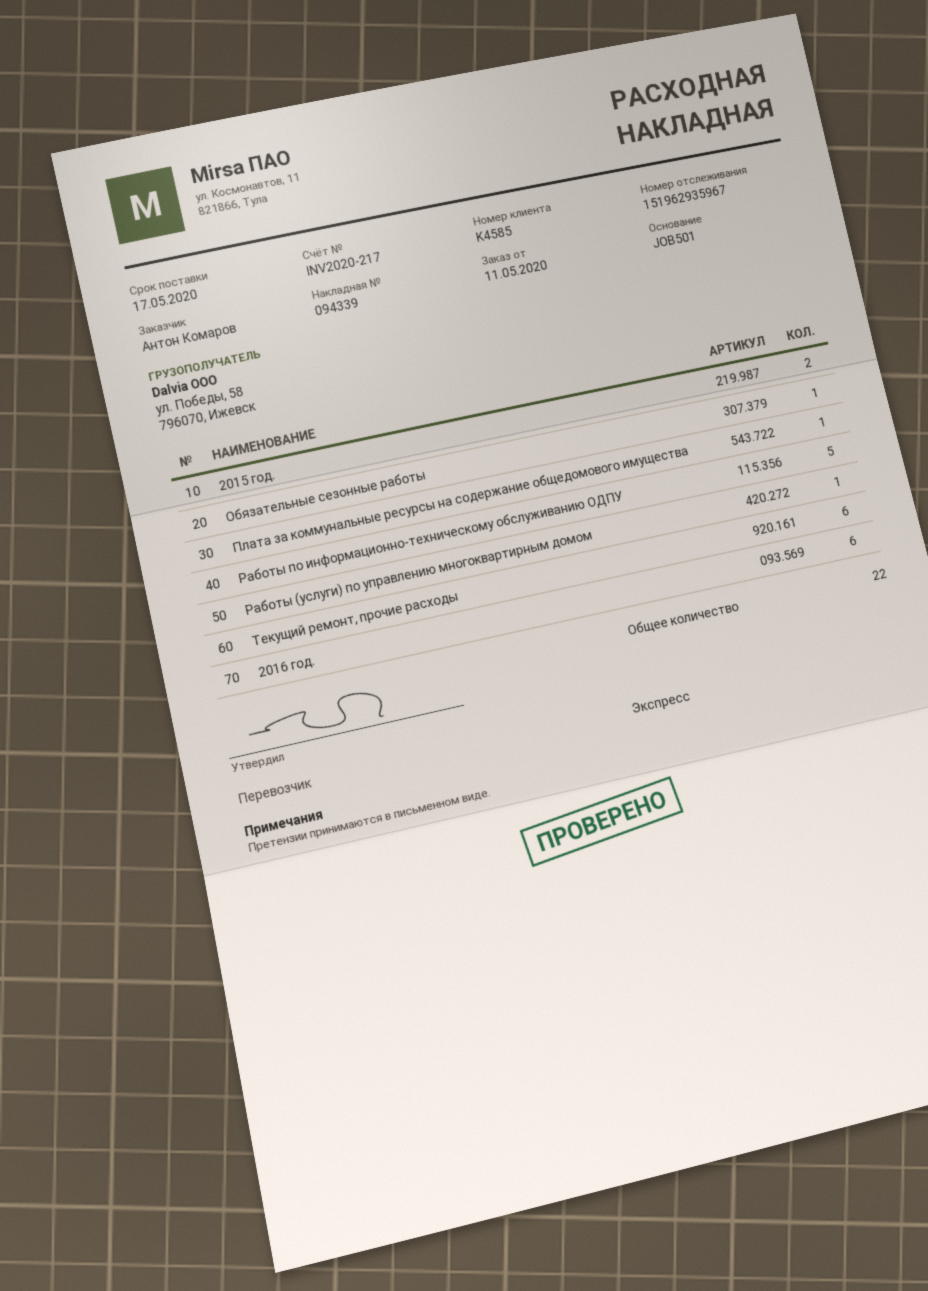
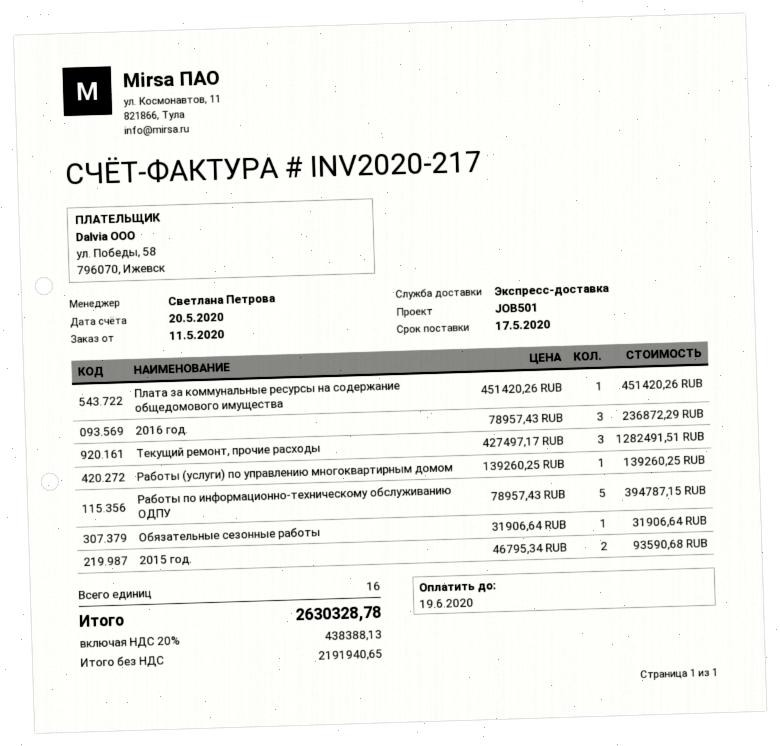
Текущий ремонт, прочие расходы: 6 -> 3
2016 год.: 6 -> 3
total quantity: 22 -> 16

